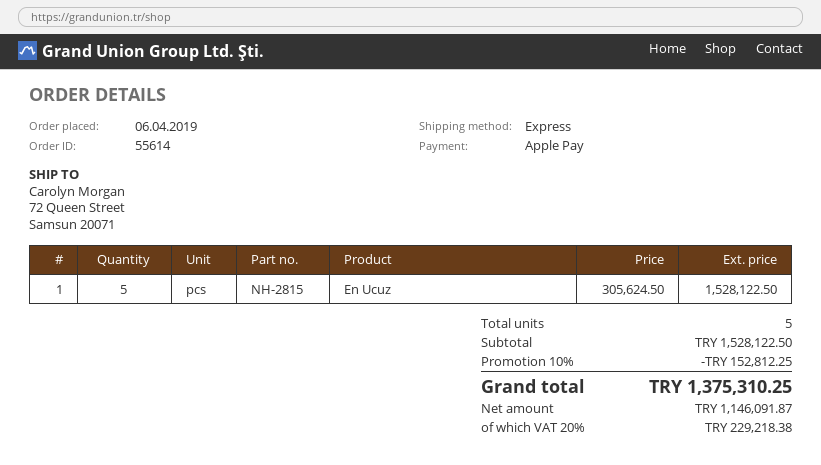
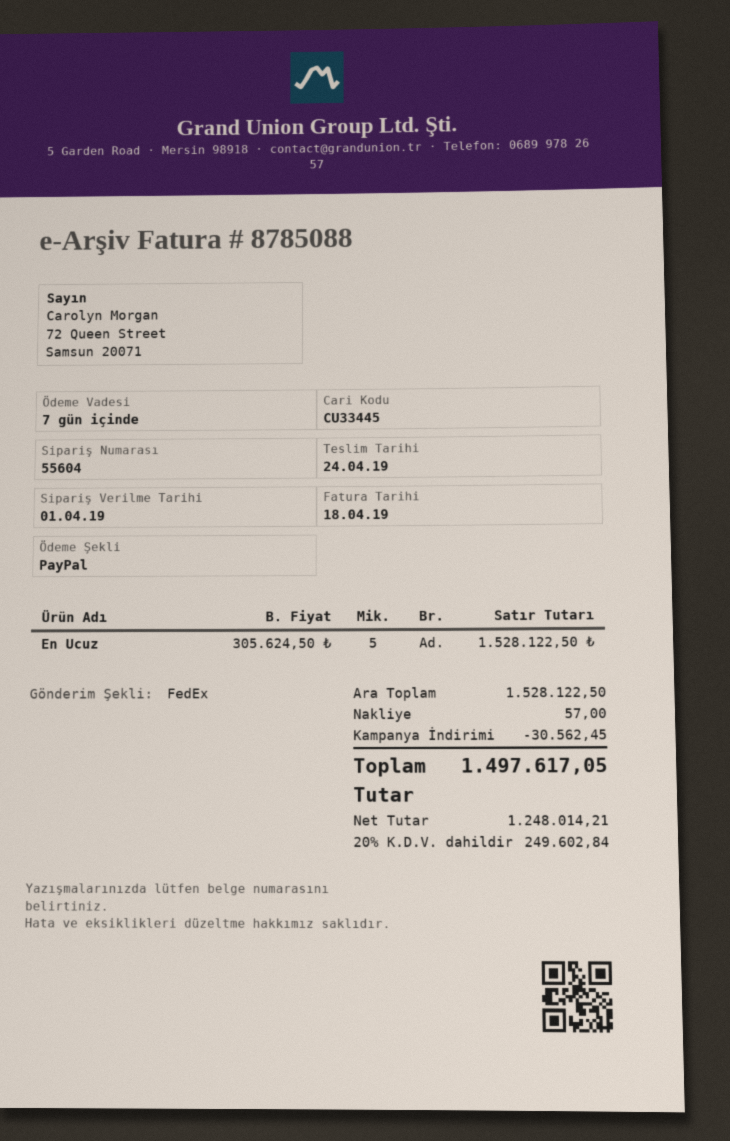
order number: 55614 -> 55604
order date: 2019-04-06 -> 2019-04-01
payment method: Apple Pay -> PayPal
shipping method: express -> FedEx
discount: 152812.25 -> 30562.45
shipping: none -> 57.00
net: 1146091.87 -> 1248014.21
tax: 20% = 229218.38 -> 20% = 249602.84
total: 1375310.25 -> 1497617.05

